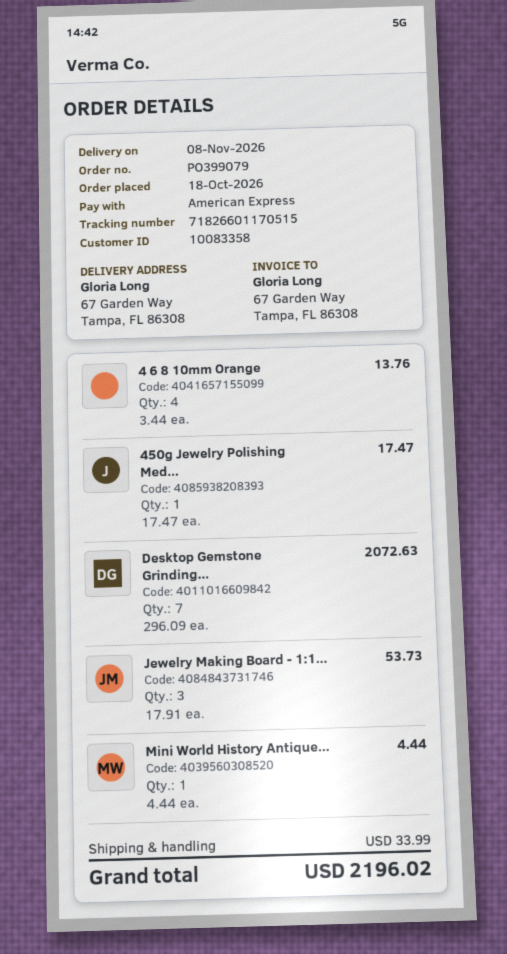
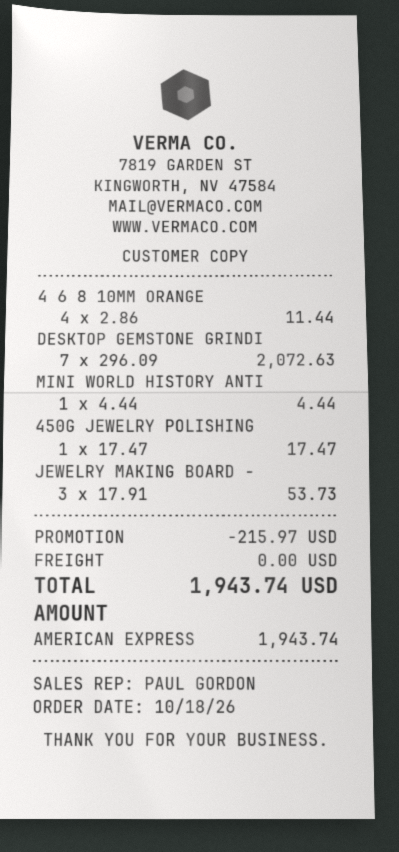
4 6 8 10mm Orange: 4 x 3.44 = 13.76 -> 4 x 2.86 = 11.44
discount: none -> 215.97
shipping: 33.99 -> 0.00
total: 2196.02 -> 1943.74

